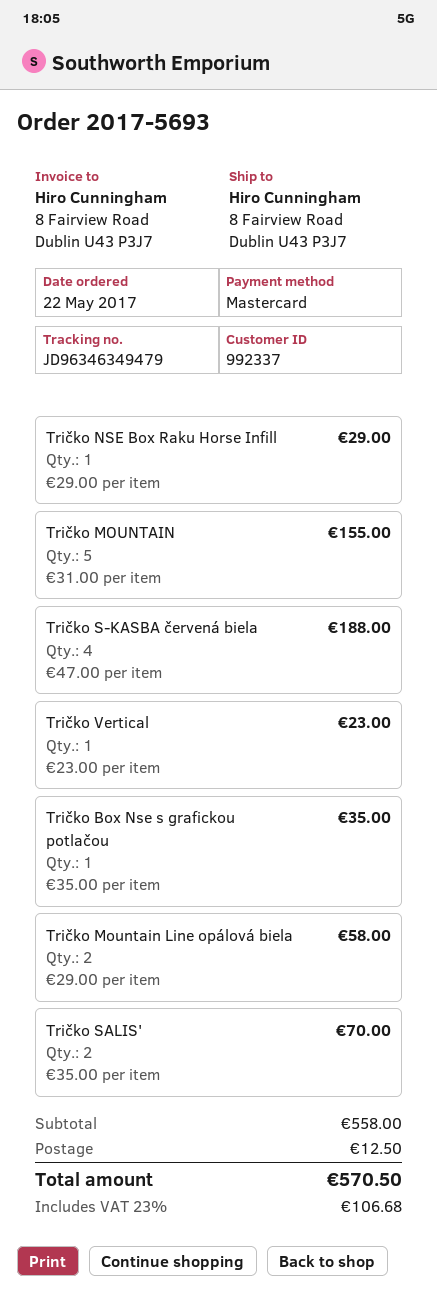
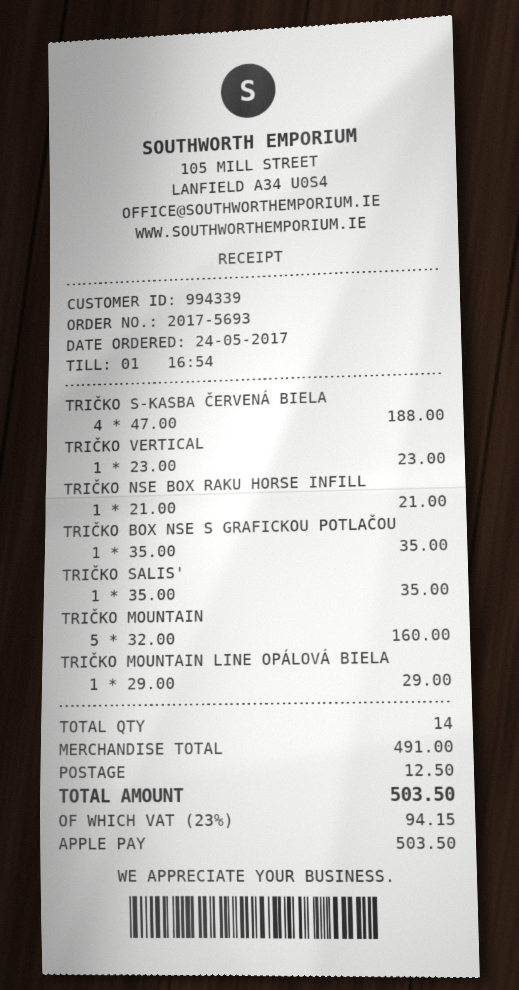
order date: 2017-05-22 -> 2017-05-24
customer number: 992337 -> 994339
payment method: Mastercard -> Apple Pay
Tričko NSE Box Raku Horse Infill: 1 x 29.00 = 29.00 -> 1 x 21.00 = 21.00
Tričko MOUNTAIN: 5 x 31.00 = 155.00 -> 5 x 32.00 = 160.00
Tričko Mountain Line opálová biela: 2 x 29.00 = 58.00 -> 1 x 29.00 = 29.00
Tričko SALIS': 2 x 35.00 = 70.00 -> 1 x 35.00 = 35.00
subtotal: 558.00 -> 491.00
tax: 23% = 106.68 -> 23% = 94.15
total: 570.50 -> 503.50

